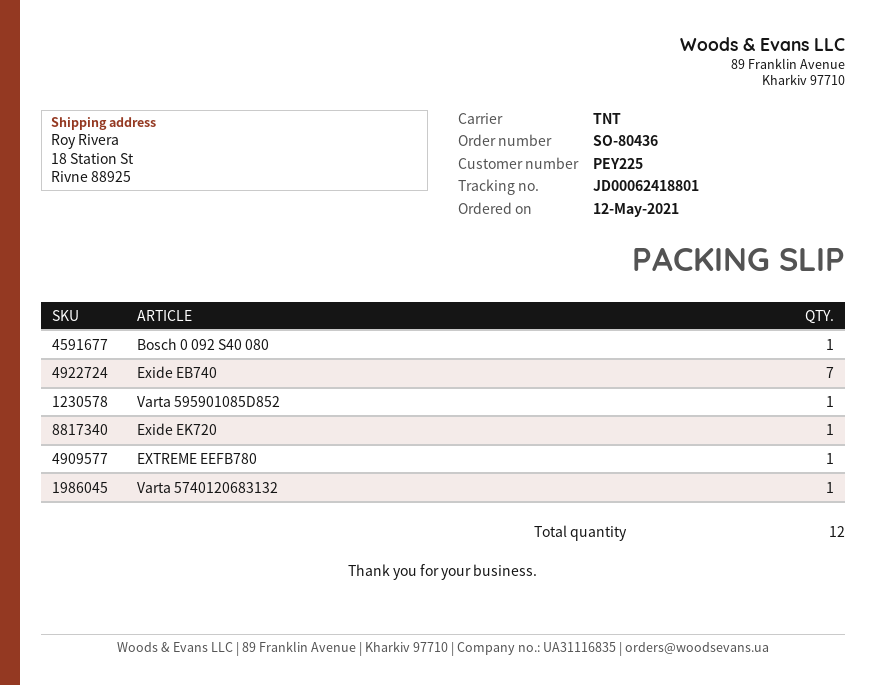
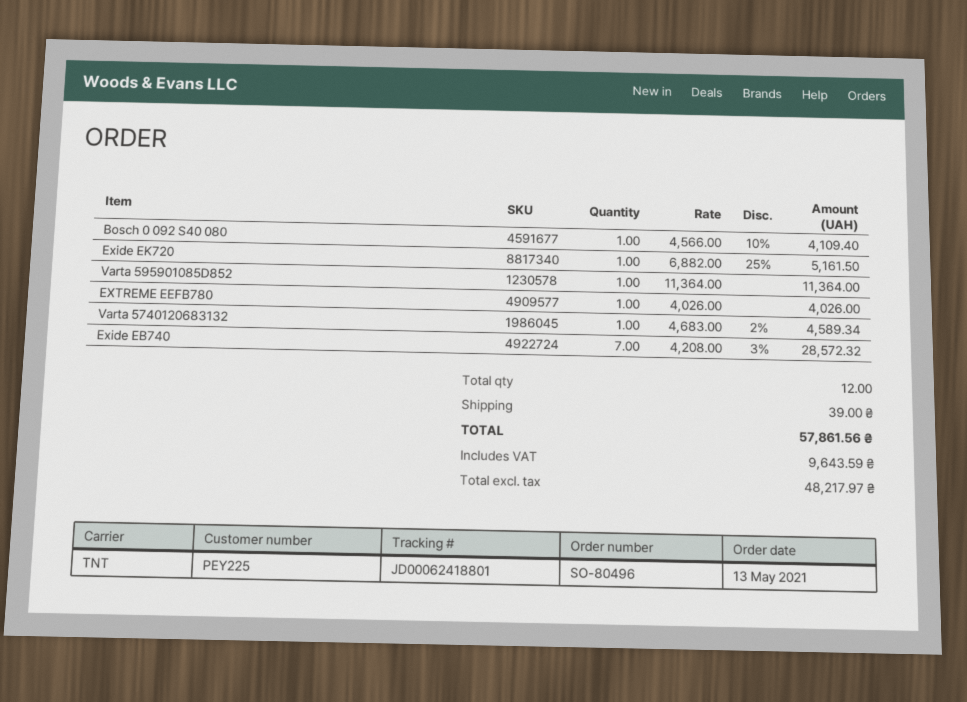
order number: SO-80436 -> SO-80496
order date: 2021-05-12 -> 2021-05-13

